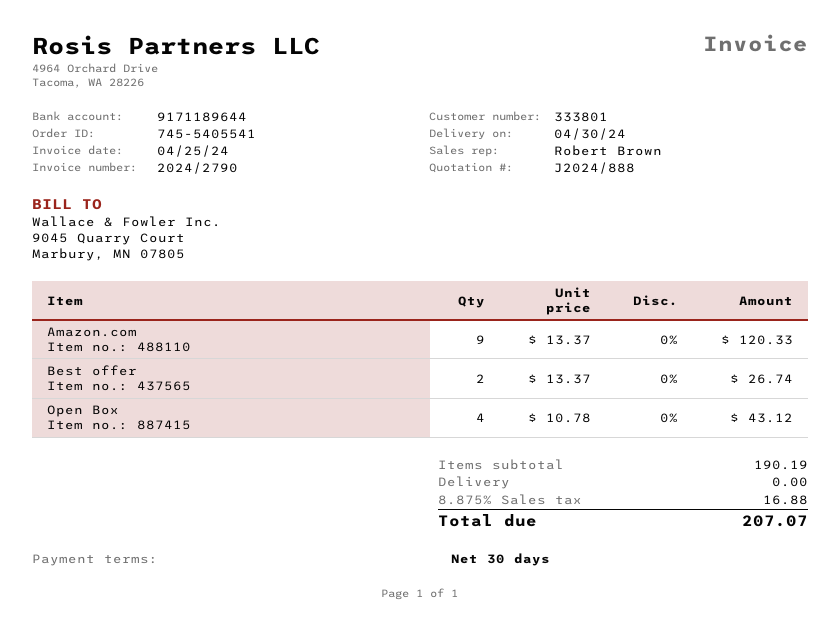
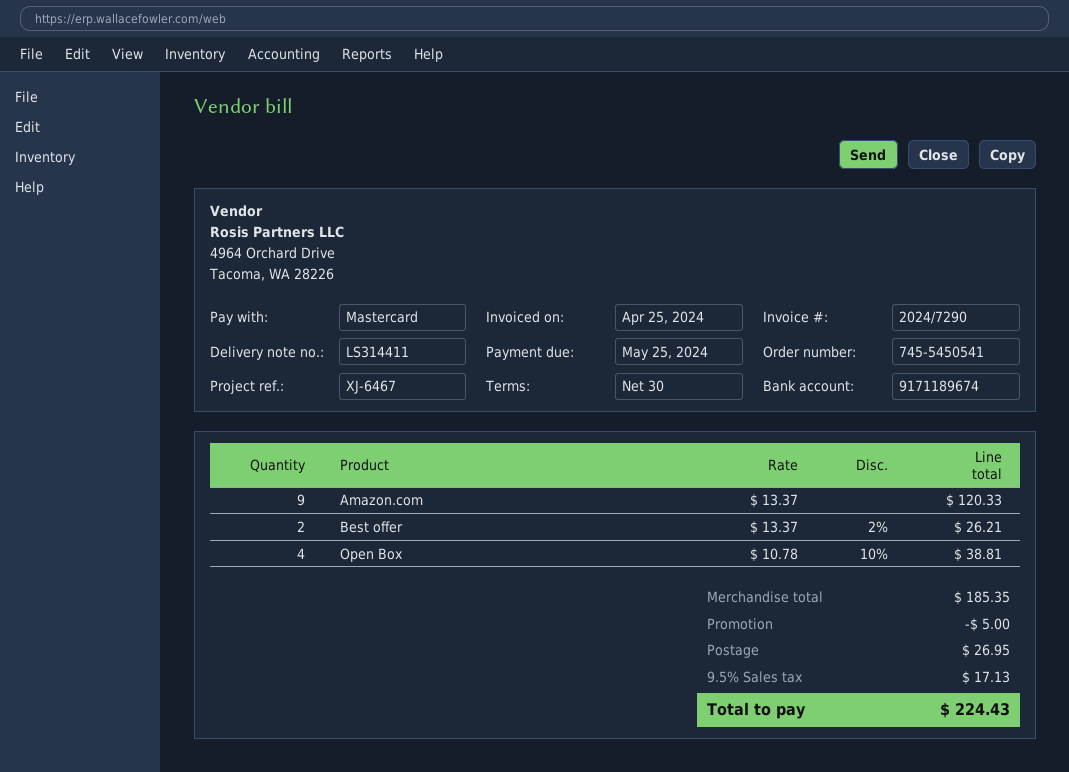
order number: 745-5405541 -> 745-5450541
invoice number: 2024/2790 -> 2024/7290
bank account: 9171189644 -> 9171189674
Best offer: 2 x 13.37 = 26.74 -> 2 x 13.37 - 2% = 26.21
Open Box: 4 x 10.78 = 43.12 -> 4 x 10.78 - 10% = 38.81
subtotal: 190.19 -> 185.35
discount: none -> 5.00
shipping: 0.00 -> 26.95
tax: 8.875% = 16.88 -> 9.5% = 17.13
total: 207.07 -> 224.43

